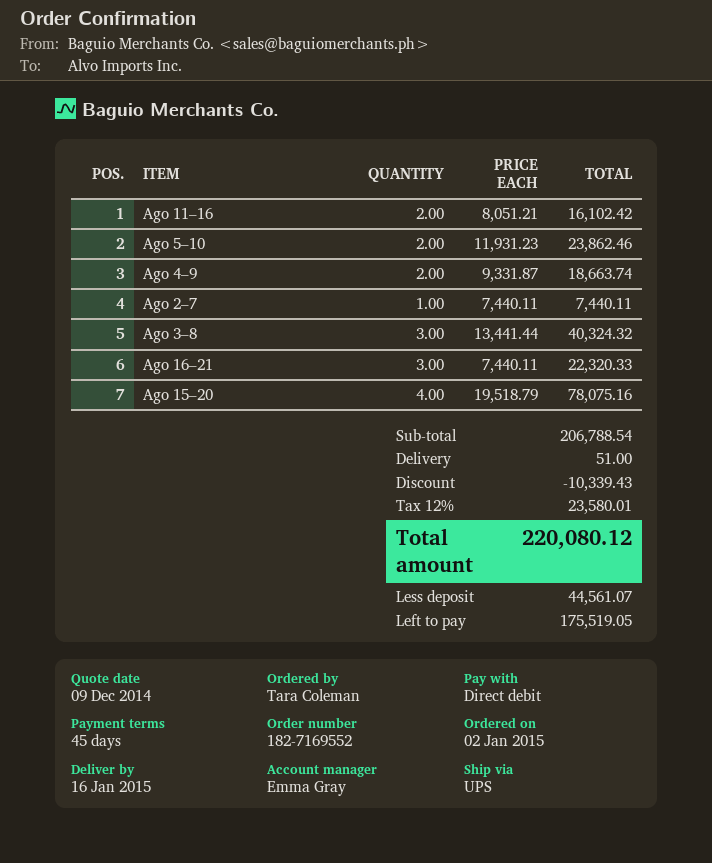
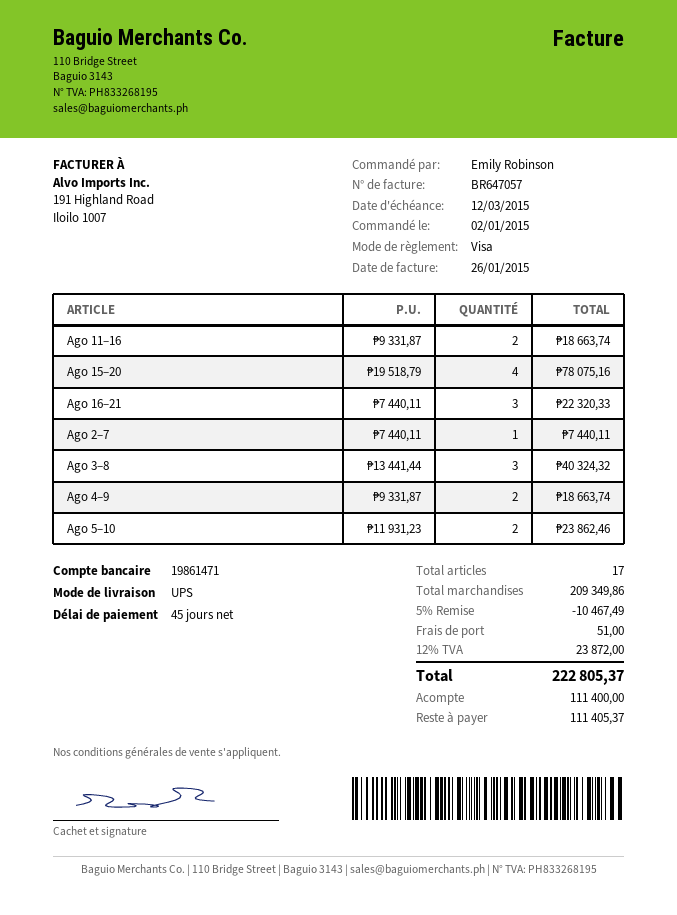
ordered by: Tara Coleman -> Emily Robinson
payment method: direct debit -> Visa
Ago 11–16: 2 x 8051.21 = 16102.42 -> 2 x 9331.87 = 18663.74
subtotal: 206788.54 -> 209349.86
discount: 10339.43 -> 10467.49
tax: 12% = 23580.01 -> 12% = 23872.00
total: 220080.12 -> 222805.37
deposit: 44561.07 -> 111400.00
balance: 175519.05 -> 111405.37

